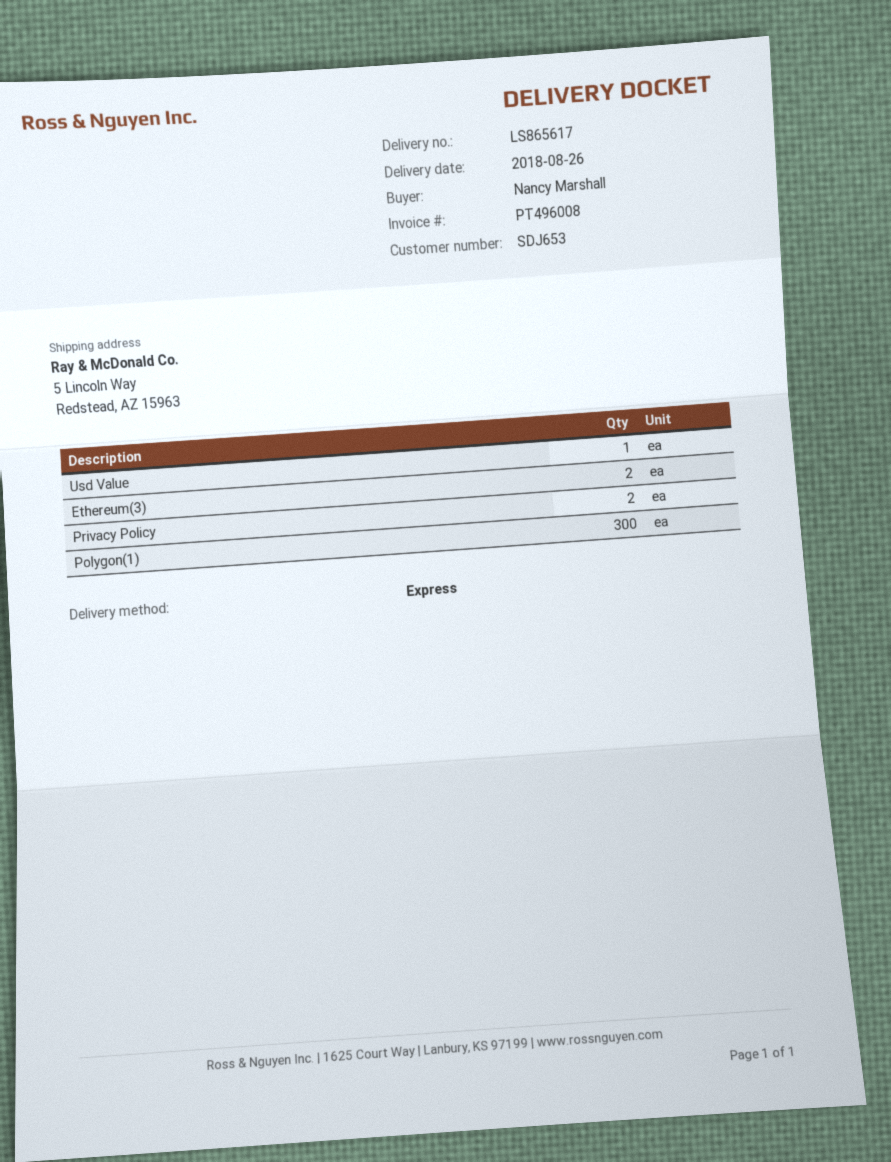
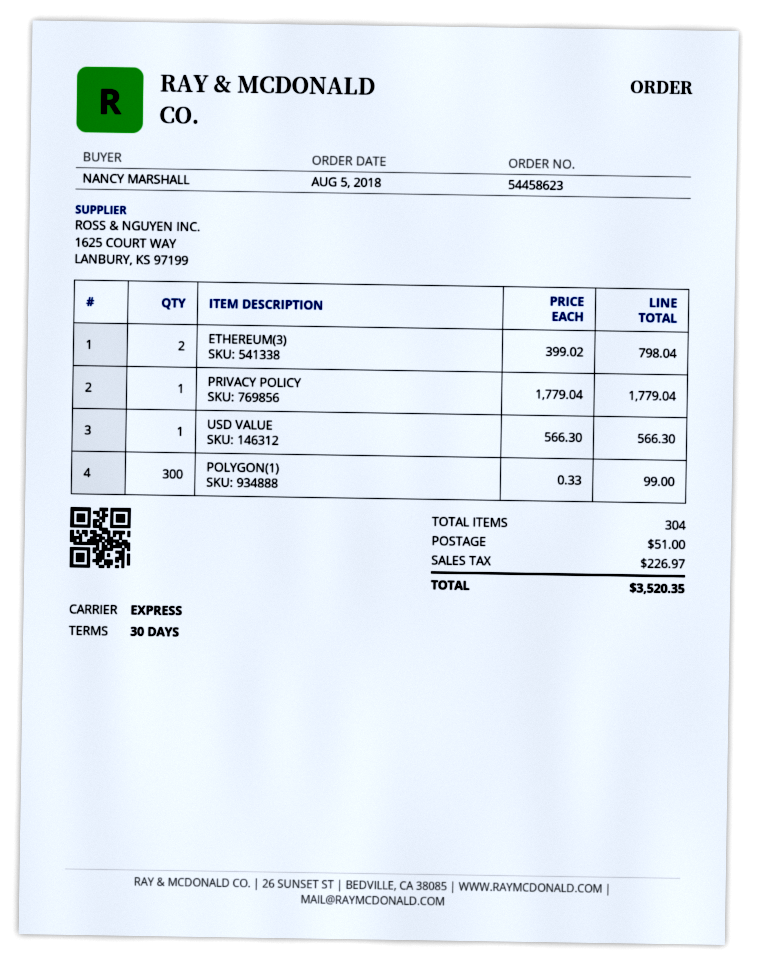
Privacy Policy: 2 -> 1

